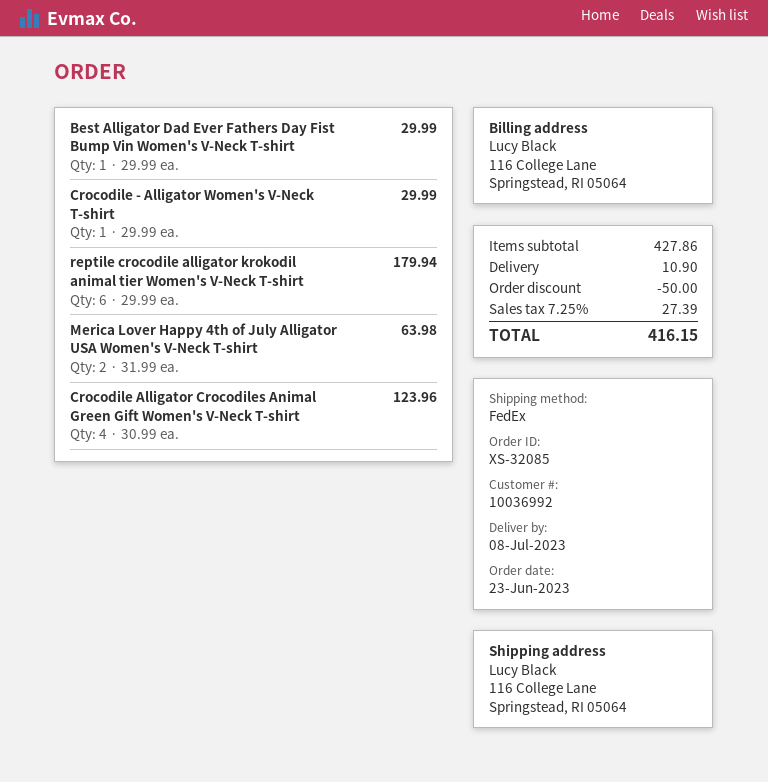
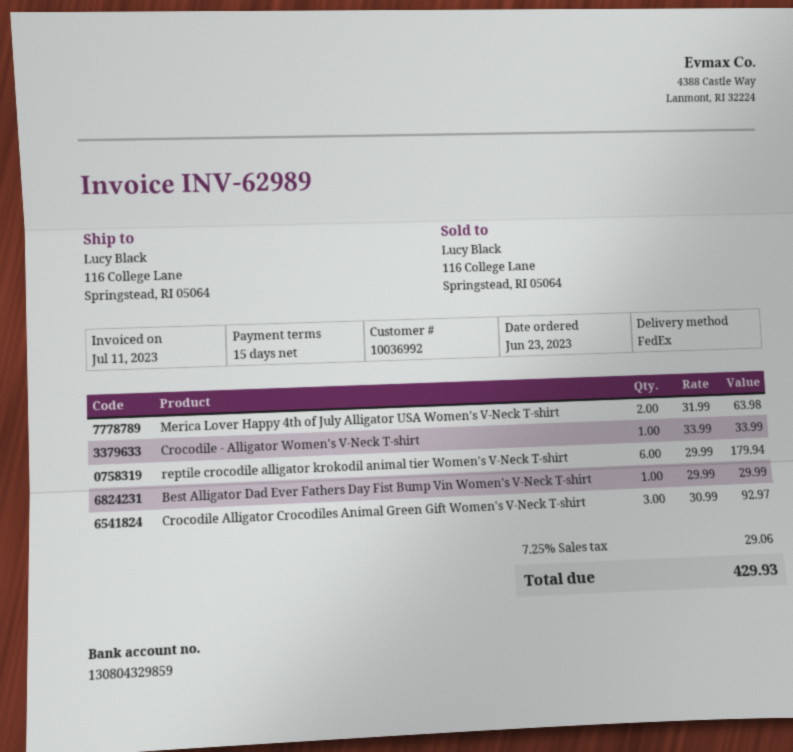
Crocodile - Alligator Women's V-Neck T-shirt: 1 x 29.99 = 29.99 -> 1 x 33.99 = 33.99
Crocodile Alligator Crocodiles Animal Green Gift Women's V-Neck T-shirt: 4 x 30.99 = 123.96 -> 3 x 30.99 = 92.97
discount: 50.00 -> none
shipping: 10.90 -> none
tax: 7.25% = 27.39 -> 7.25% = 29.06
total: 416.15 -> 429.93

